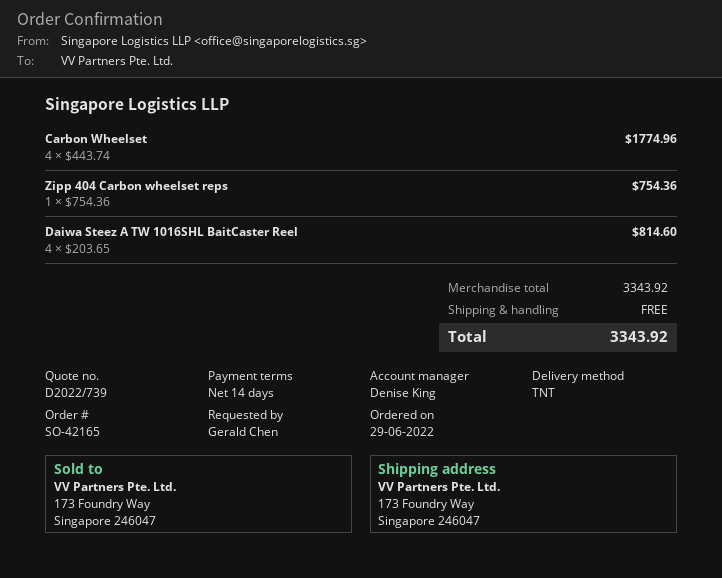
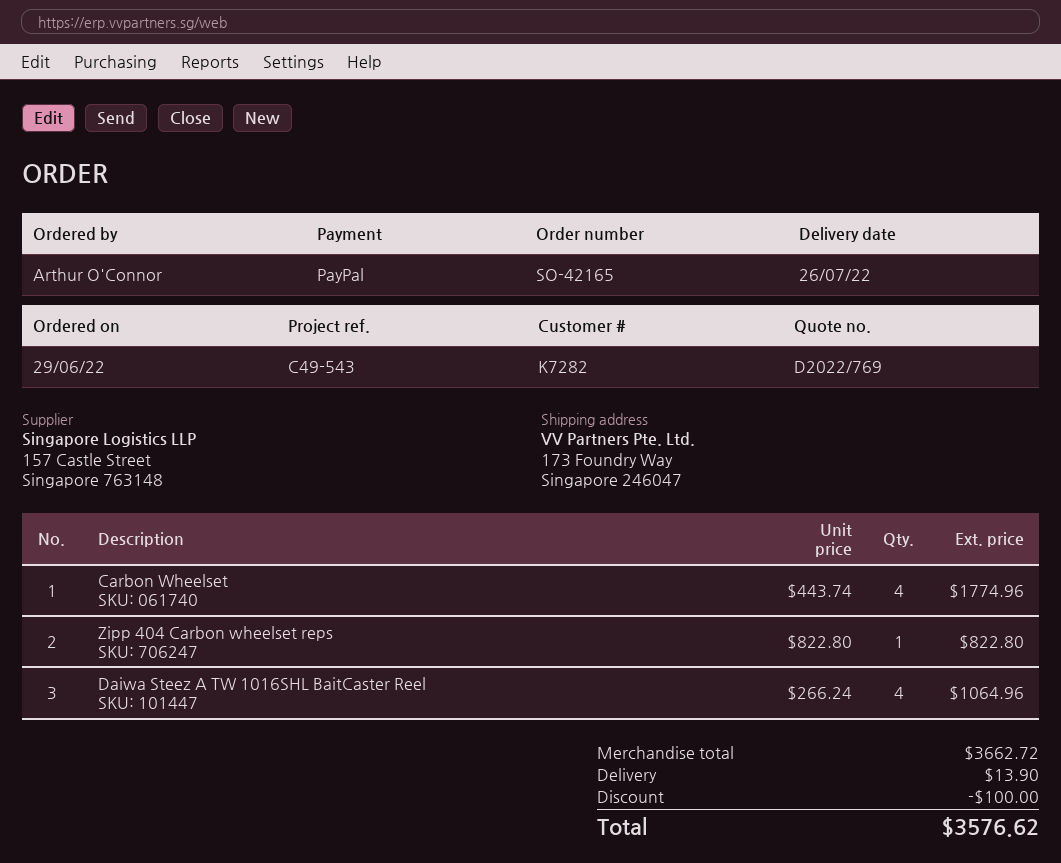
quote number: D2022/739 -> D2022/769
ordered by: Gerald Chen -> Arthur O'Connor
Zipp 404 Carbon wheelset reps: 1 x 754.36 = 754.36 -> 1 x 822.80 = 822.80
Daiwa Steez A TW 1016SHL BaitCaster Reel: 4 x 203.65 = 814.60 -> 4 x 266.24 = 1064.96
subtotal: 3343.92 -> 3662.72
discount: none -> 100.00
shipping: 0.00 -> 13.90
total: 3343.92 -> 3576.62

